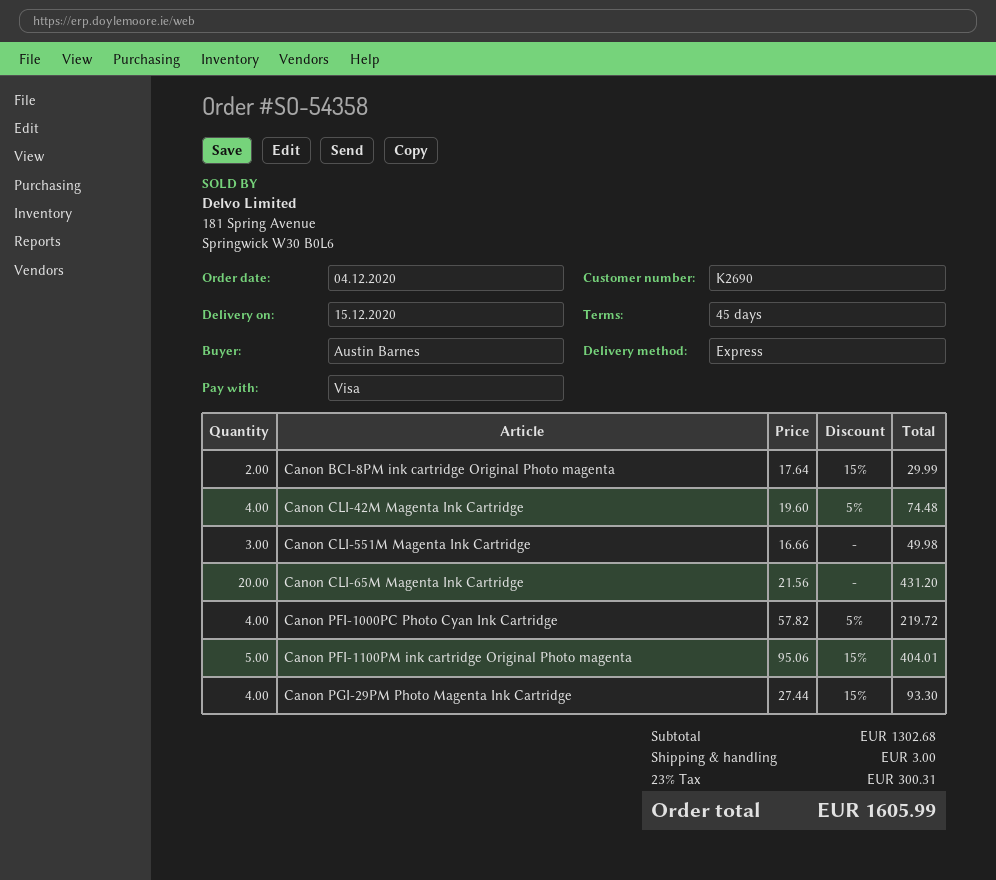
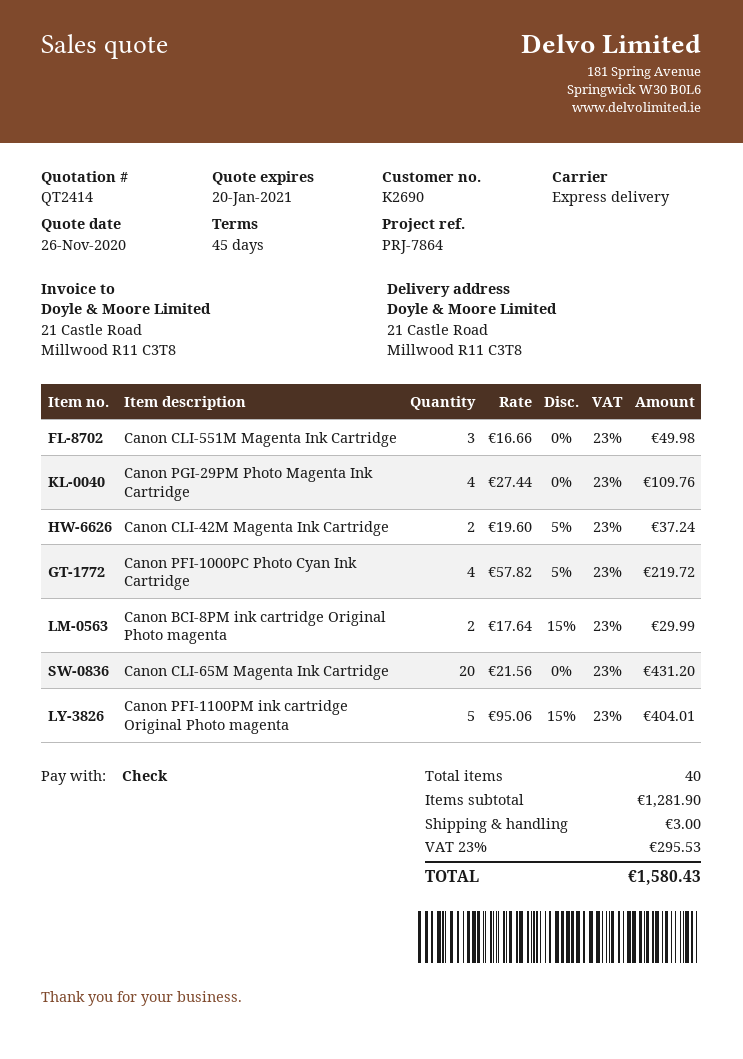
payment method: Visa -> cheque
Canon CLI-42M Magenta Ink Cartridge: 4 x 19.60 - 5% = 74.48 -> 2 x 19.60 - 5% = 37.24
Canon PGI-29PM Photo Magenta Ink Cartridge: 4 x 27.44 - 15% = 93.30 -> 4 x 27.44 = 109.76
subtotal: 1302.68 -> 1281.90
tax: 23% = 300.31 -> 23% = 295.53
total: 1605.99 -> 1580.43

